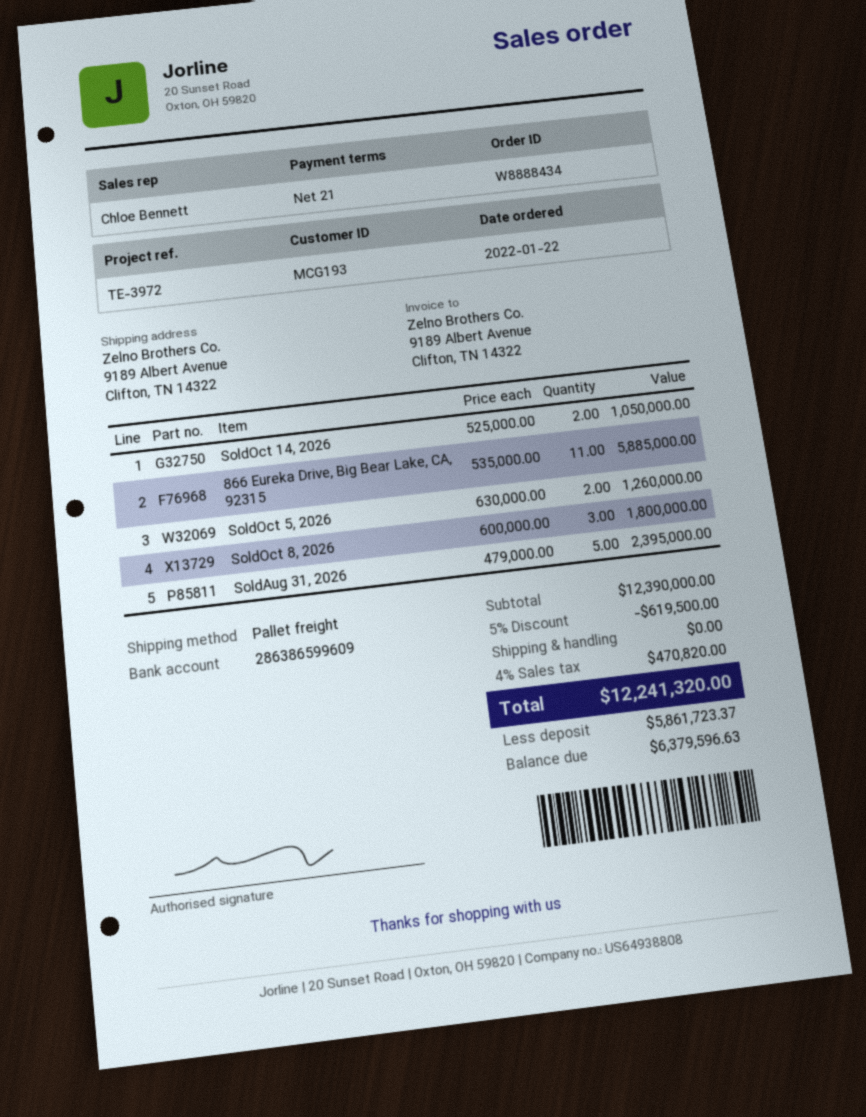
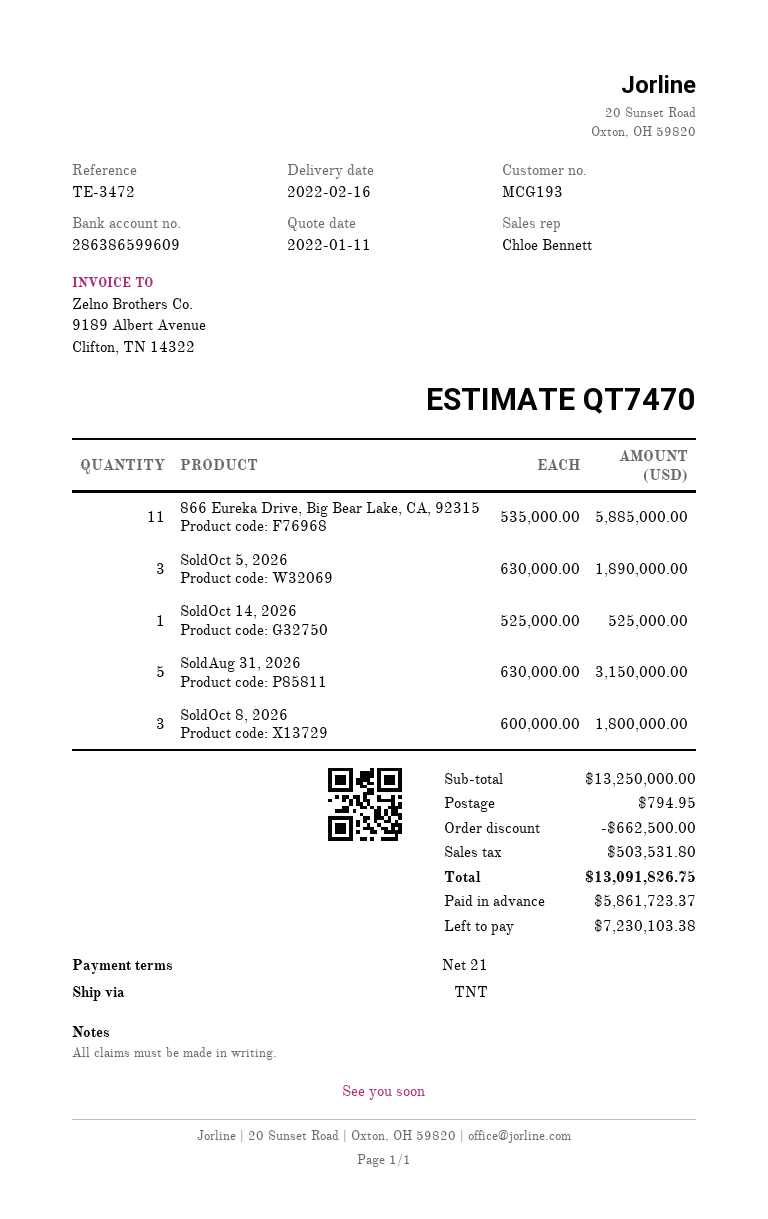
reference: TE-3972 -> TE-3472
shipping method: pallet freight -> TNT
SoldOct 14, 2026: 2 x 525000.00 = 1050000.00 -> 1 x 525000.00 = 525000.00
SoldOct 5, 2026: 2 x 630000.00 = 1260000.00 -> 3 x 630000.00 = 1890000.00
SoldAug 31, 2026: 5 x 479000.00 = 2395000.00 -> 5 x 630000.00 = 3150000.00
subtotal: 12390000.00 -> 13250000.00
discount: 619500.00 -> 662500.00
shipping: 0.00 -> 794.95
tax: 470820.00 -> 503531.80
total: 12241320.00 -> 13091826.75
balance: 6379596.63 -> 7230103.38

